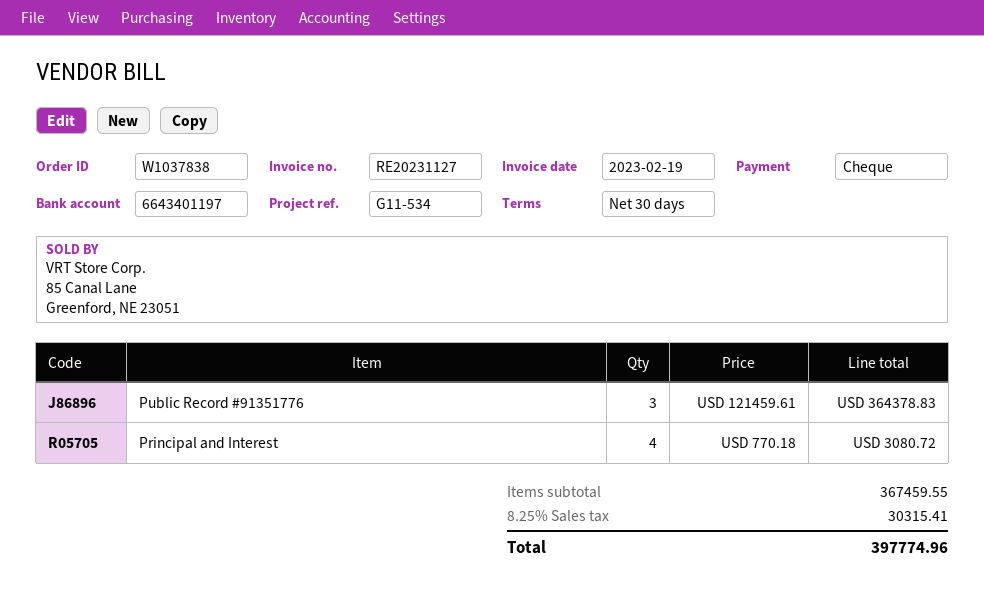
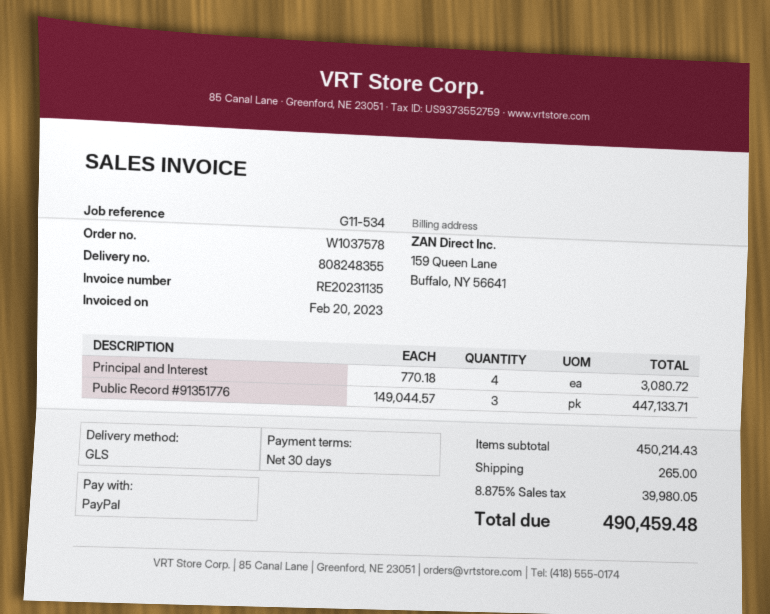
order number: W1037838 -> W1037578
invoice number: RE20231127 -> RE20231135
invoice date: 2023-02-19 -> 2023-02-20
payment method: cheque -> PayPal
Public Record #91351776: 3 x 121459.61 = 364378.83 -> 3 x 149044.57 = 447133.71
subtotal: 367459.55 -> 450214.43
shipping: none -> 265.00
tax: 8.25% = 30315.41 -> 8.875% = 39980.05
total: 397774.96 -> 490459.48

